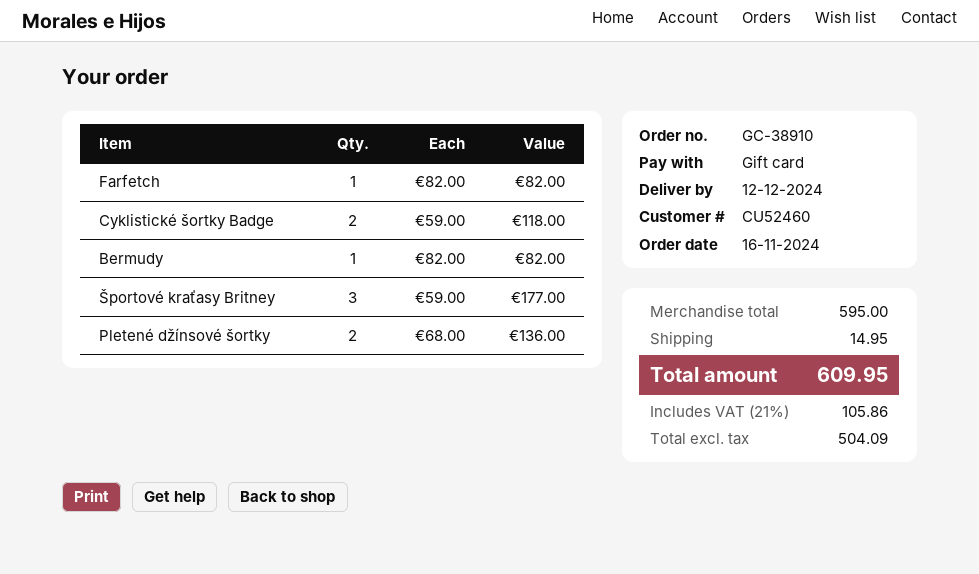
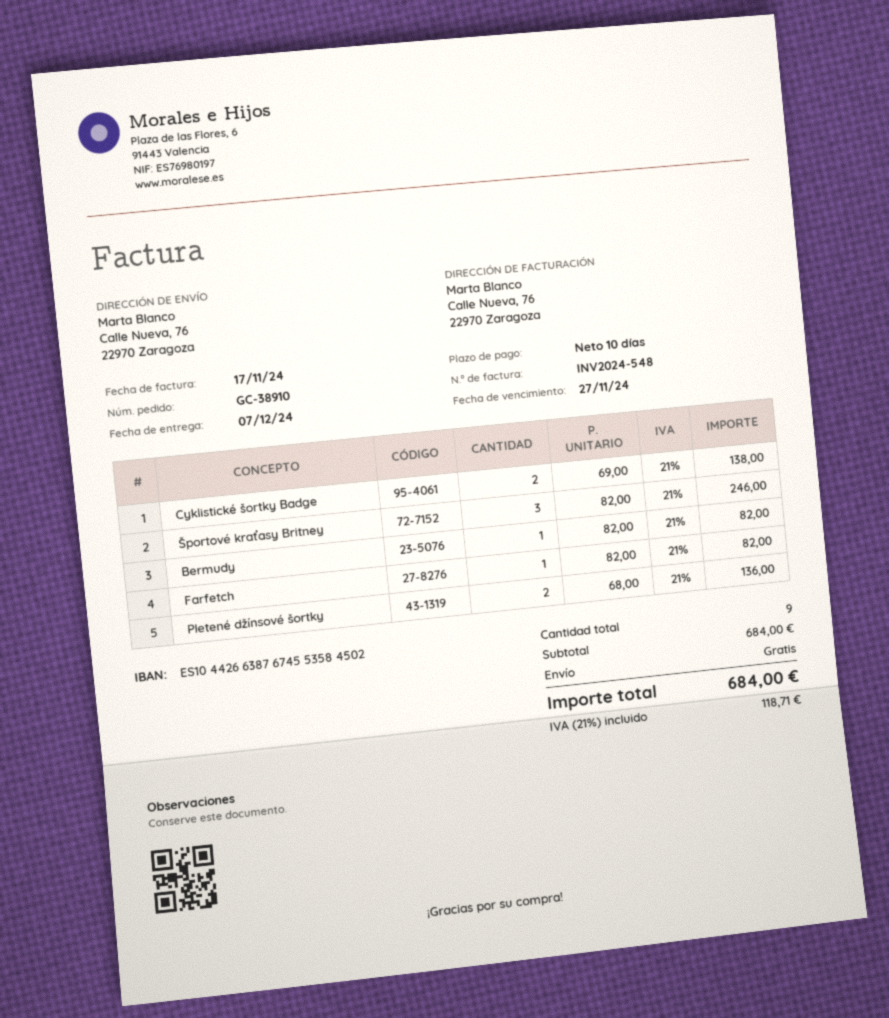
delivery date: 2024-12-12 -> 2024-12-07
Cyklistické šortky Badge: 2 x 59.00 = 118.00 -> 2 x 69.00 = 138.00
Športové kraťasy Britney: 3 x 59.00 = 177.00 -> 3 x 82.00 = 246.00
subtotal: 595.00 -> 684.00
shipping: 14.95 -> 0.00
tax: 21% = 105.86 -> 21% = 118.71
total: 609.95 -> 684.00

